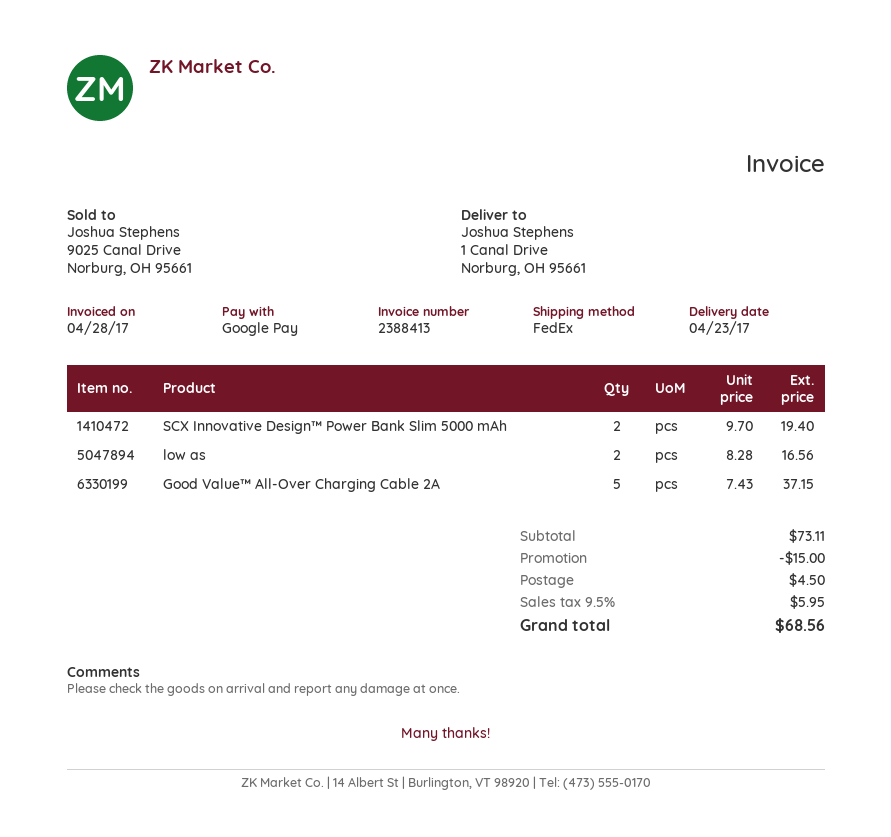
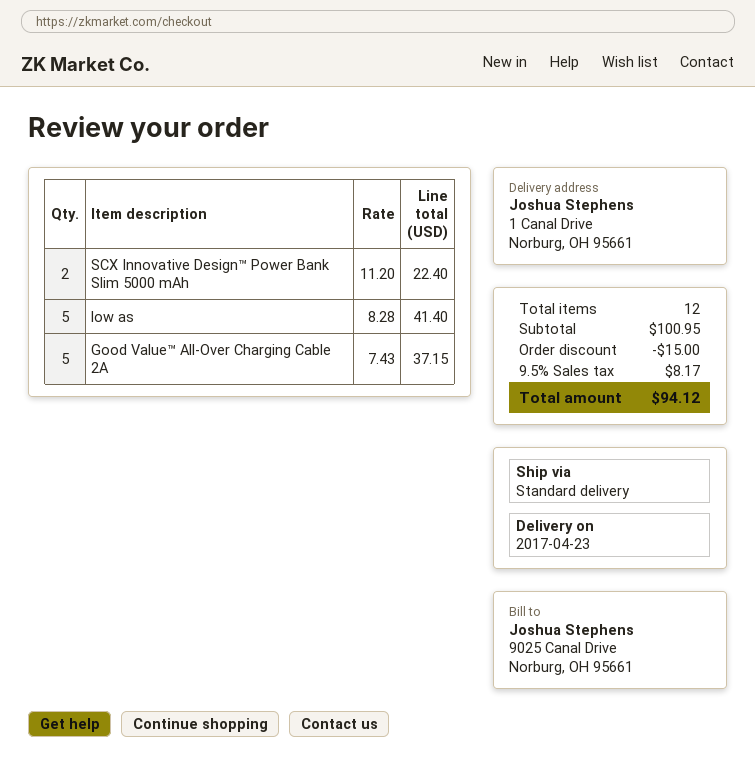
shipping method: FedEx -> standard
SCX Innovative Design™ Power Bank Slim 5000 mAh: 2 x 9.70 = 19.40 -> 2 x 11.20 = 22.40
low as: 2 x 8.28 = 16.56 -> 5 x 8.28 = 41.40
subtotal: 73.11 -> 100.95
shipping: 4.50 -> none
tax: 9.5% = 5.95 -> 9.5% = 8.17
total: 68.56 -> 94.12

